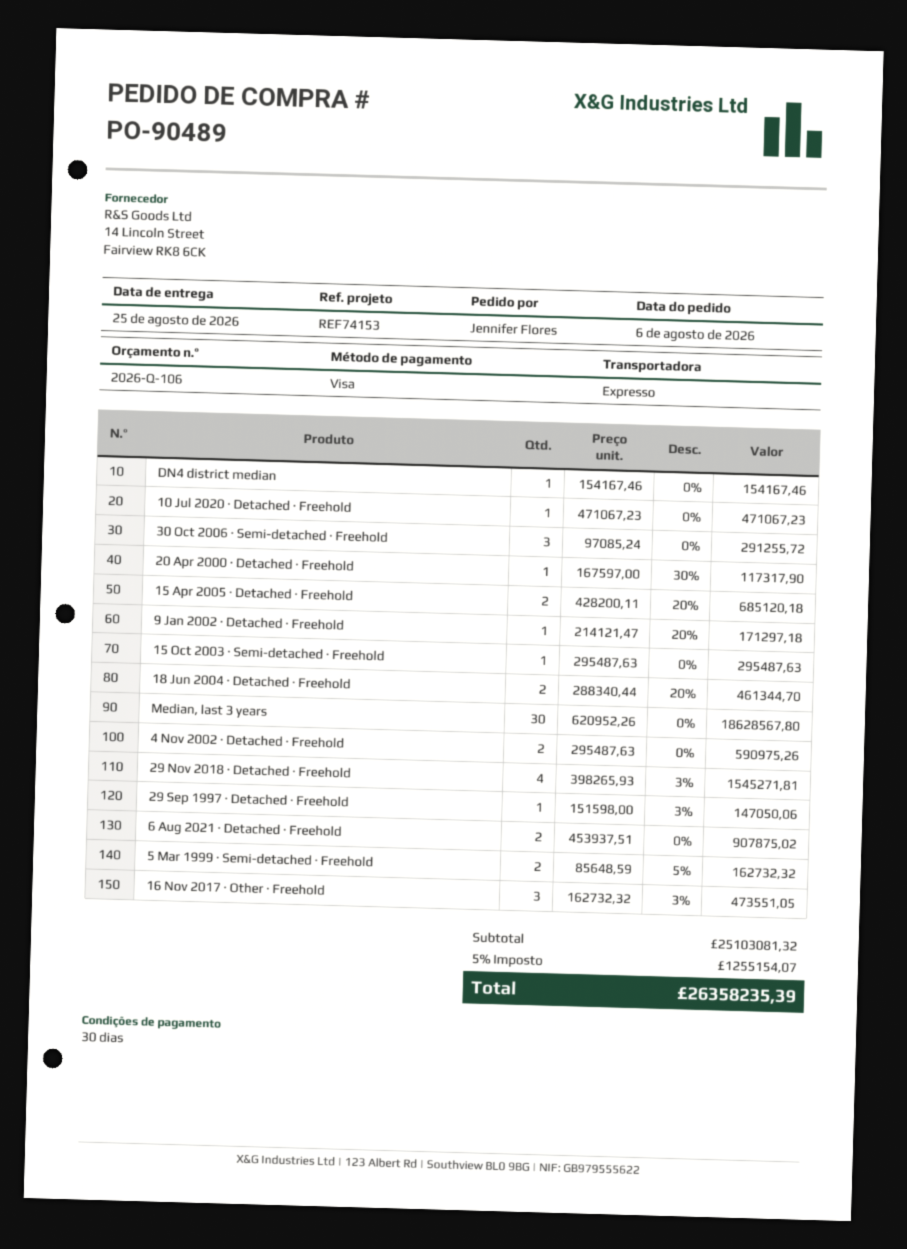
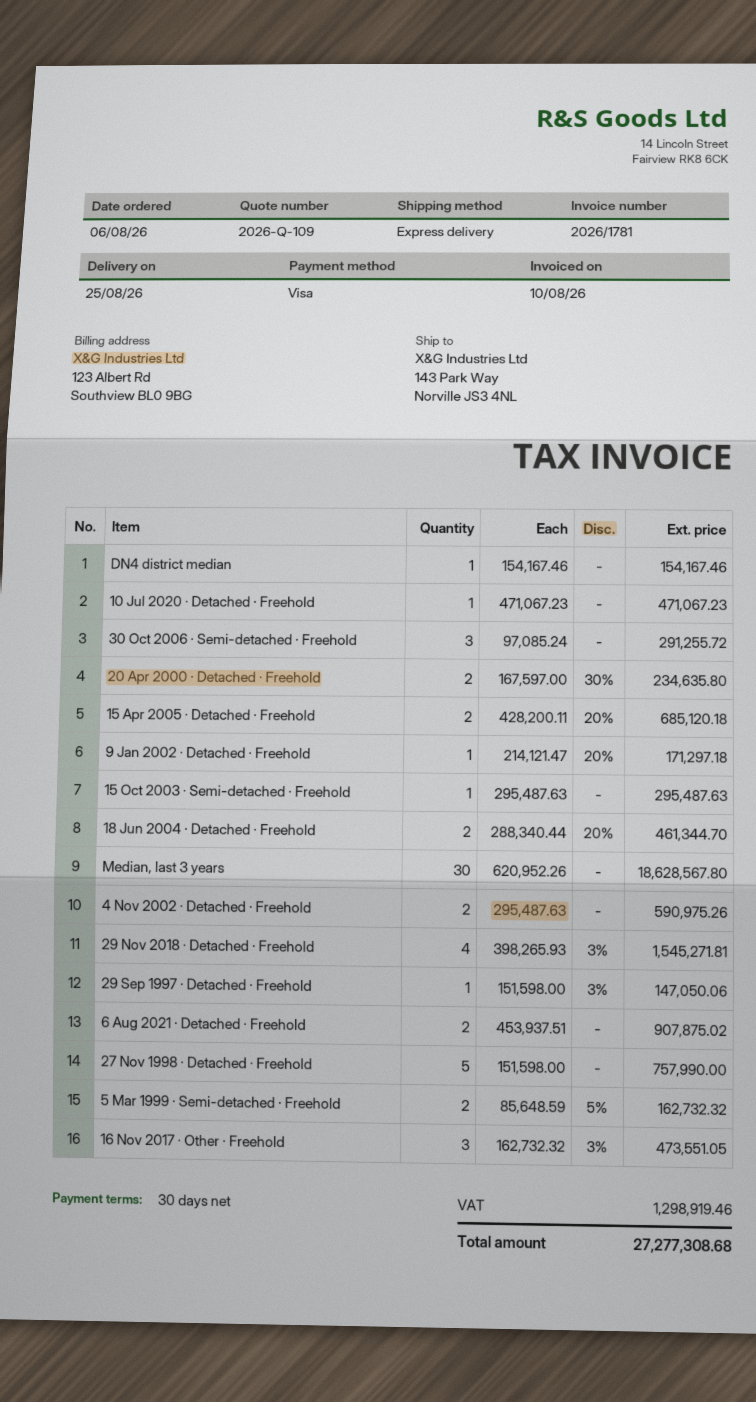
quote number: 2026-Q-106 -> 2026-Q-109
20 Apr 2000 · Detached · Freehold: 1 x 167597.00 - 30% = 117317.90 -> 2 x 167597.00 - 30% = 234635.80
27 Nov 1998 · Detached · Freehold: none -> 5 x 151598.00 = 757990.00
tax: 1255154.07 -> 1298919.46
total: 26358235.39 -> 27277308.68

